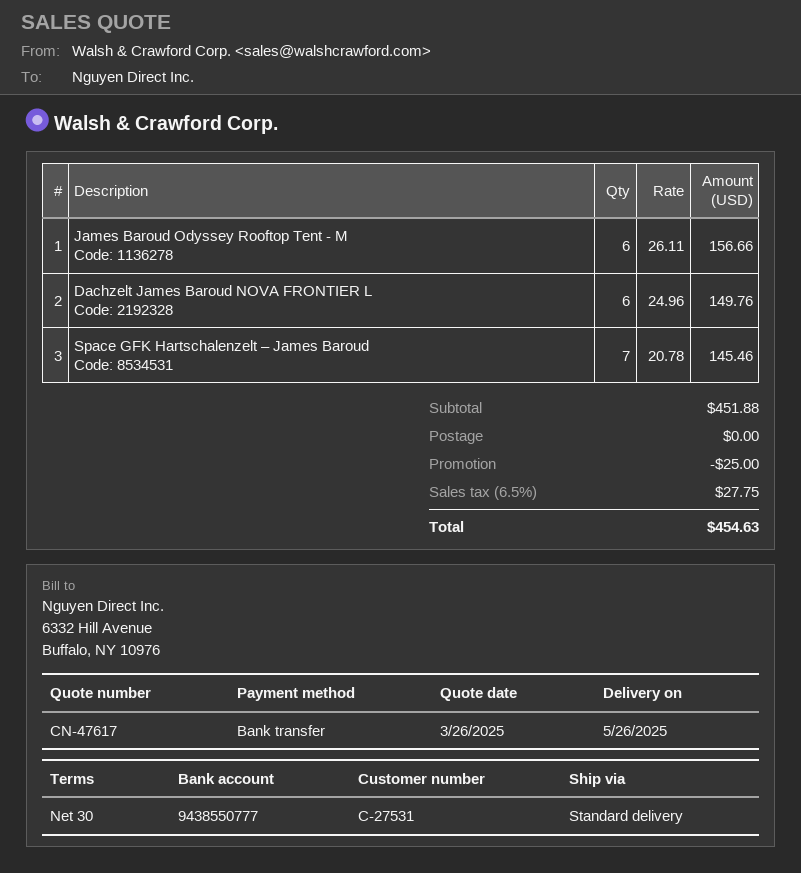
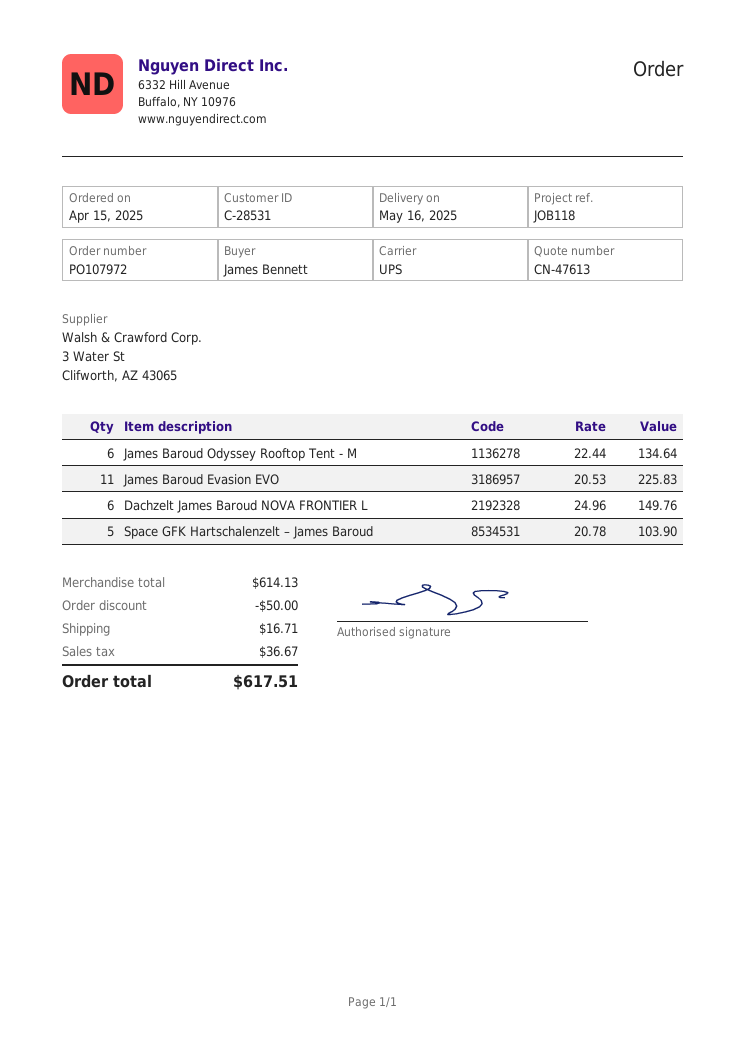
quote number: CN-47617 -> CN-47613
delivery date: 2025-05-26 -> 2025-05-16
customer number: C-27531 -> C-28531
shipping method: standard -> UPS
James Baroud Odyssey Rooftop Tent - M: 6 x 26.11 = 156.66 -> 6 x 22.44 = 134.64
Space GFK Hartschalenzelt – James Baroud: 7 x 20.78 = 145.46 -> 5 x 20.78 = 103.90
James Baroud Evasion EVO: none -> 11 x 20.53 = 225.83
subtotal: 451.88 -> 614.13
discount: 25.00 -> 50.00
shipping: 0.00 -> 16.71
tax: 27.75 -> 36.67
total: 454.63 -> 617.51

